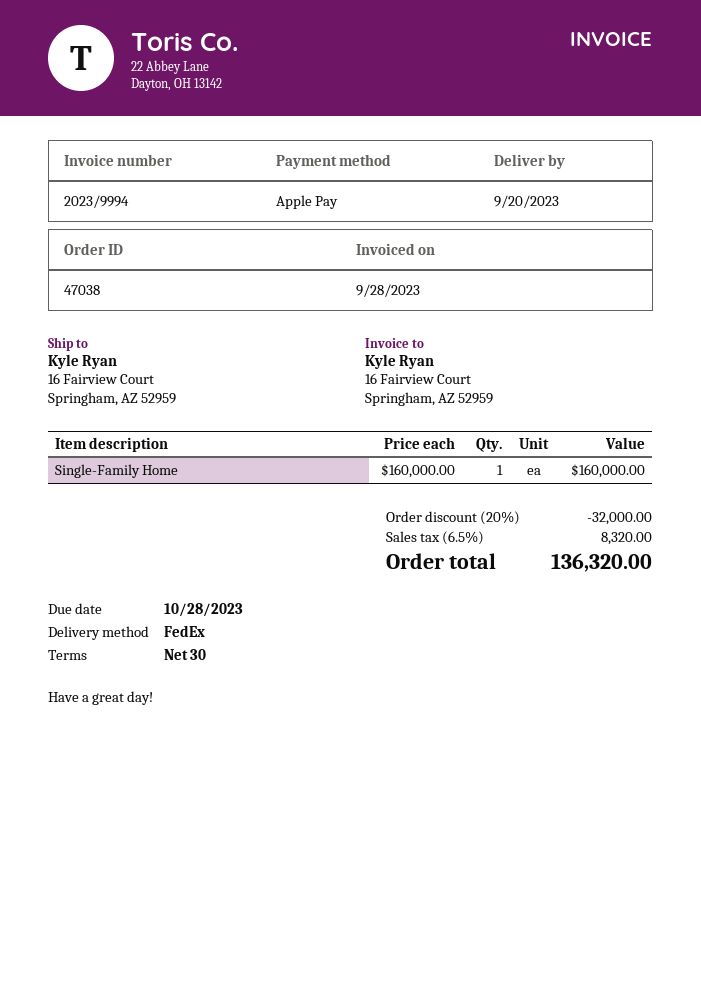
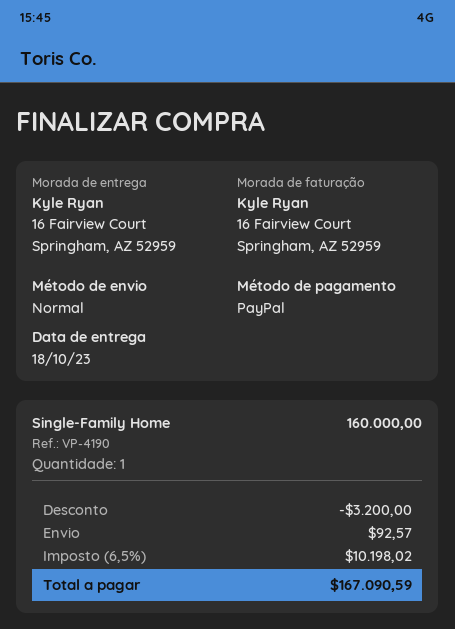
delivery date: 2023-09-20 -> 2023-10-18
payment method: Apple Pay -> PayPal
shipping method: FedEx -> standard
discount: 32000.00 -> 3200.00
shipping: none -> 92.57
tax: 6.5% = 8320.00 -> 6.5% = 10198.02
total: 136320.00 -> 167090.59

